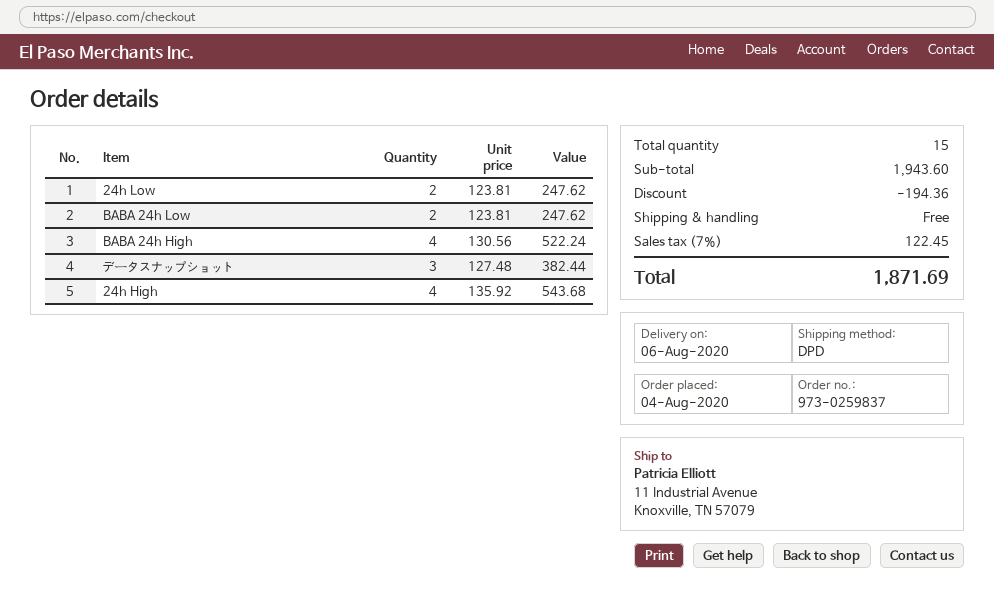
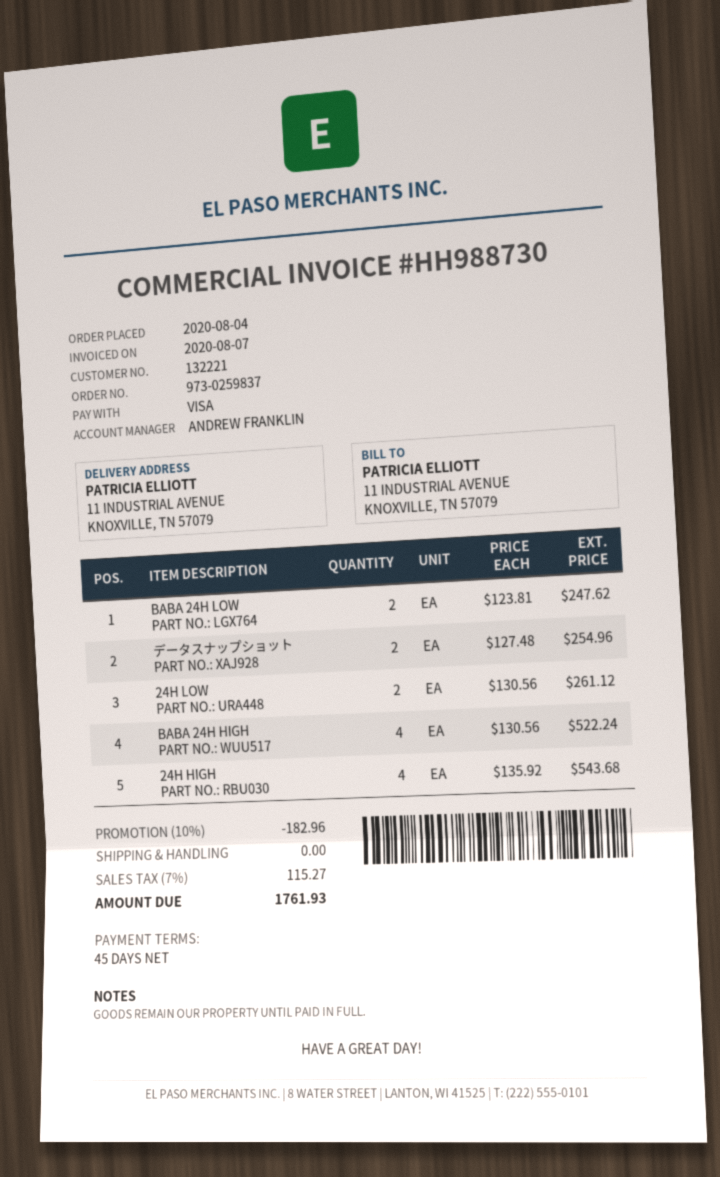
24h Low: 2 x 123.81 = 247.62 -> 2 x 130.56 = 261.12
データスナップショット: 3 x 127.48 = 382.44 -> 2 x 127.48 = 254.96
discount: 194.36 -> 182.96
tax: 7% = 122.45 -> 7% = 115.27
total: 1871.69 -> 1761.93

